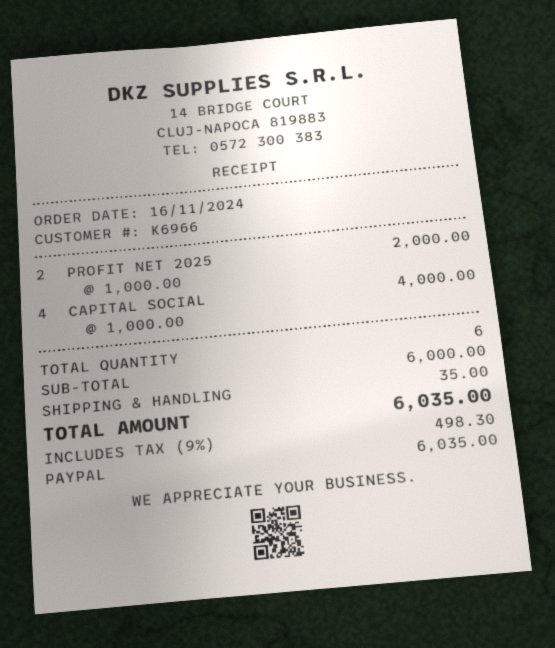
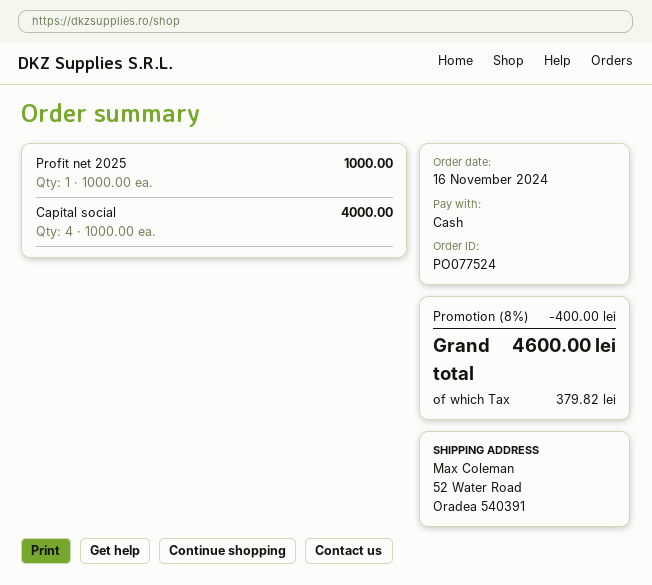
payment method: PayPal -> cash
PROFIT NET 2025: 2 x 1000.00 = 2000.00 -> 1 x 1000.00 = 1000.00
discount: none -> 8% = 400.00
shipping: 35.00 -> none
tax: 498.30 -> 379.82
total: 6035.00 -> 4600.00

